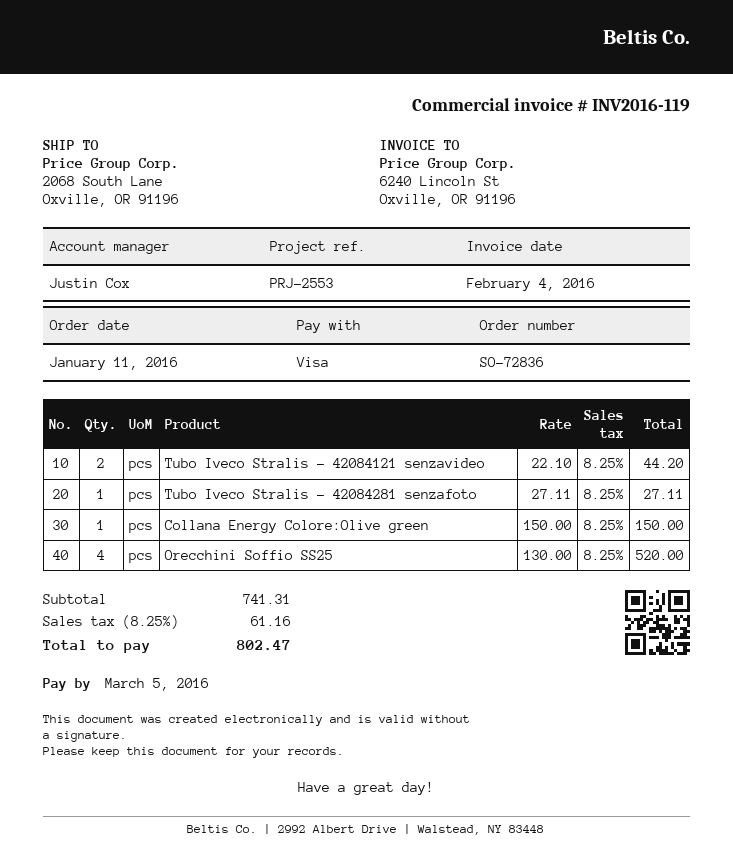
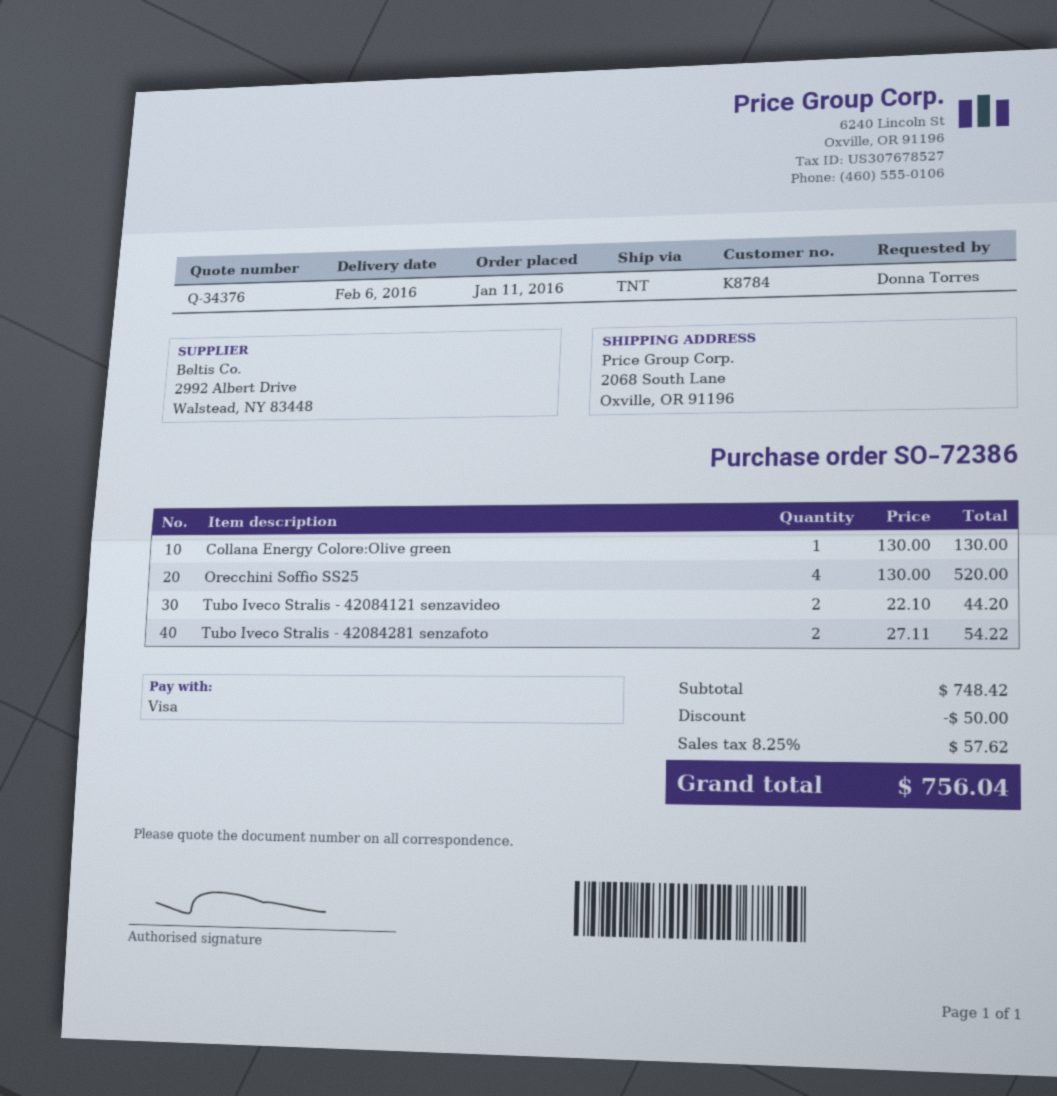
order number: SO-72836 -> SO-72386
Tubo Iveco Stralis - 42084281 senzafoto: 1 x 27.11 = 27.11 -> 2 x 27.11 = 54.22
Collana Energy Colore:Olive green: 1 x 150.00 = 150.00 -> 1 x 130.00 = 130.00
subtotal: 741.31 -> 748.42
discount: none -> 50.00
tax: 8.25% = 61.16 -> 8.25% = 57.62
total: 802.47 -> 756.04

